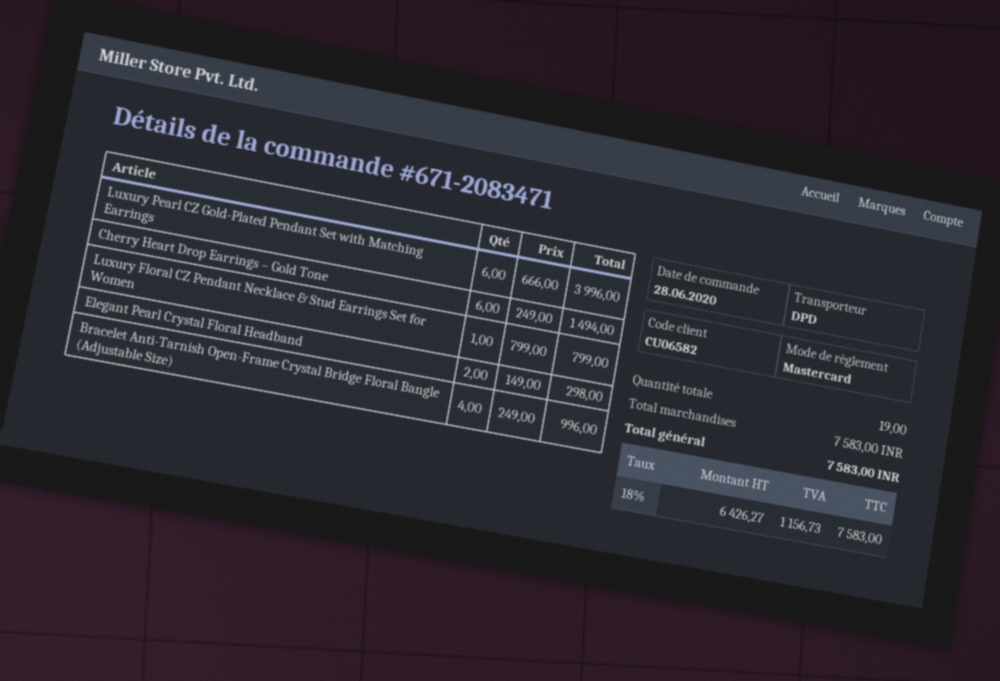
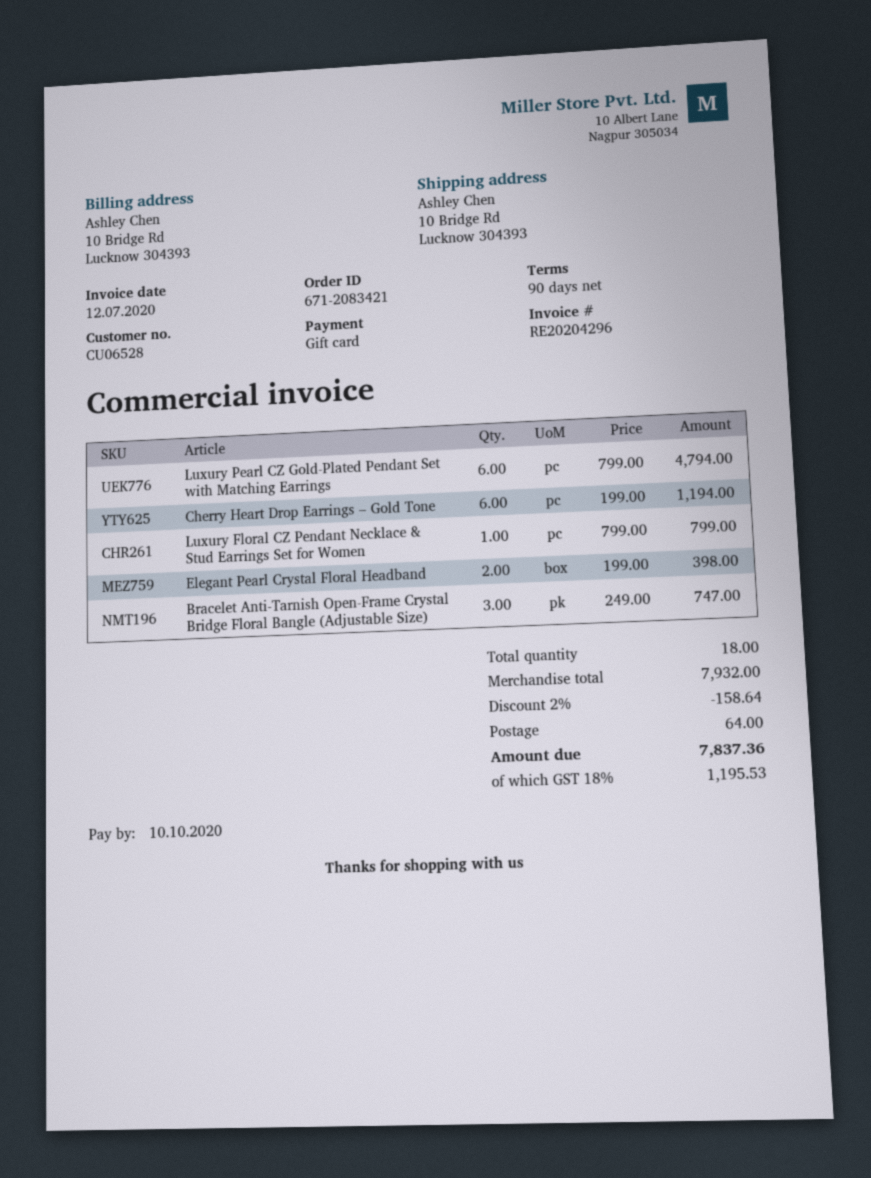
order number: 671-2083471 -> 671-2083421
customer number: CU06582 -> CU06528
payment method: Mastercard -> gift card
Luxury Pearl CZ Gold-Plated Pendant Set with Matching Earrings: 6 x 666.00 = 3996.00 -> 6 x 799.00 = 4794.00
Cherry Heart Drop Earrings – Gold Tone: 6 x 249.00 = 1494.00 -> 6 x 199.00 = 1194.00
Elegant Pearl Crystal Floral Headband: 2 x 149.00 = 298.00 -> 2 x 199.00 = 398.00
Bracelet Anti-Tarnish Open-Frame Crystal Bridge Floral Bangle (Adjustable Size): 4 x 249.00 = 996.00 -> 3 x 249.00 = 747.00
total quantity: 19 -> 18
subtotal: 7583.00 -> 7932.00
discount: none -> 2% = 158.64
shipping: none -> 64.00
tax: 18% = 1156.73 -> 18% = 1195.53
total: 7583.00 -> 7837.36

